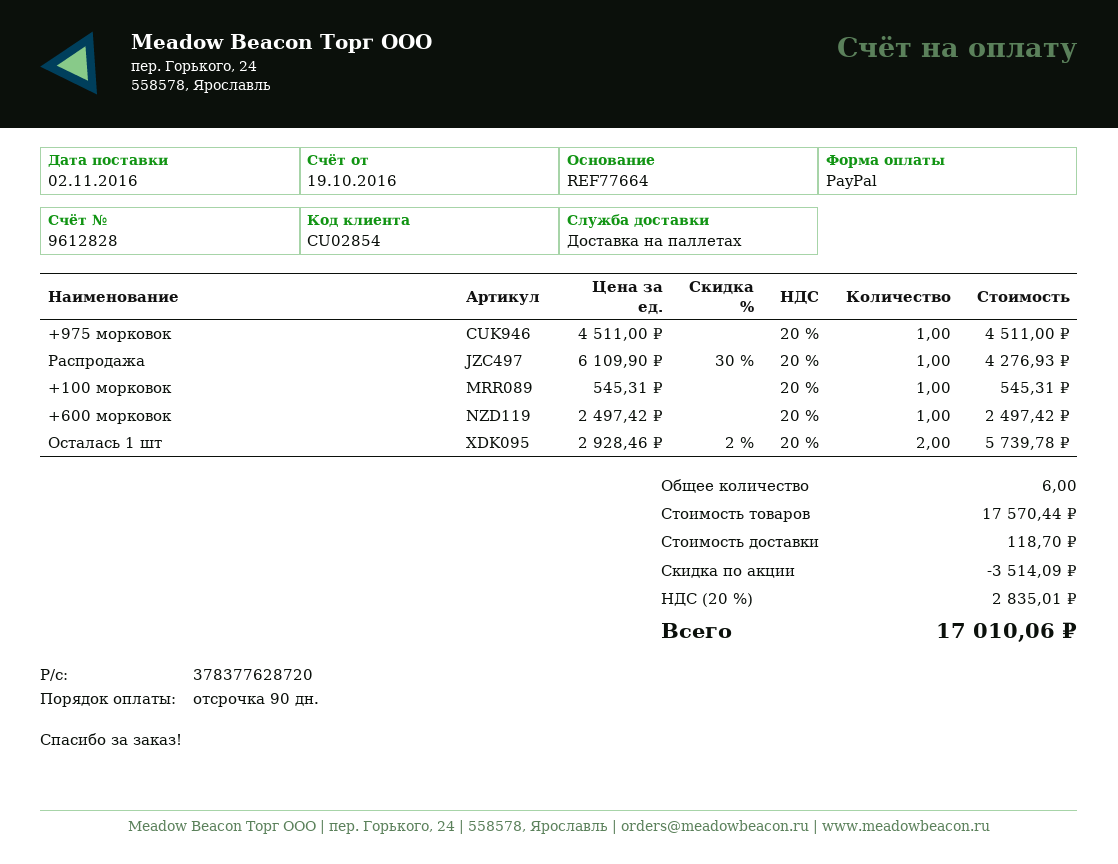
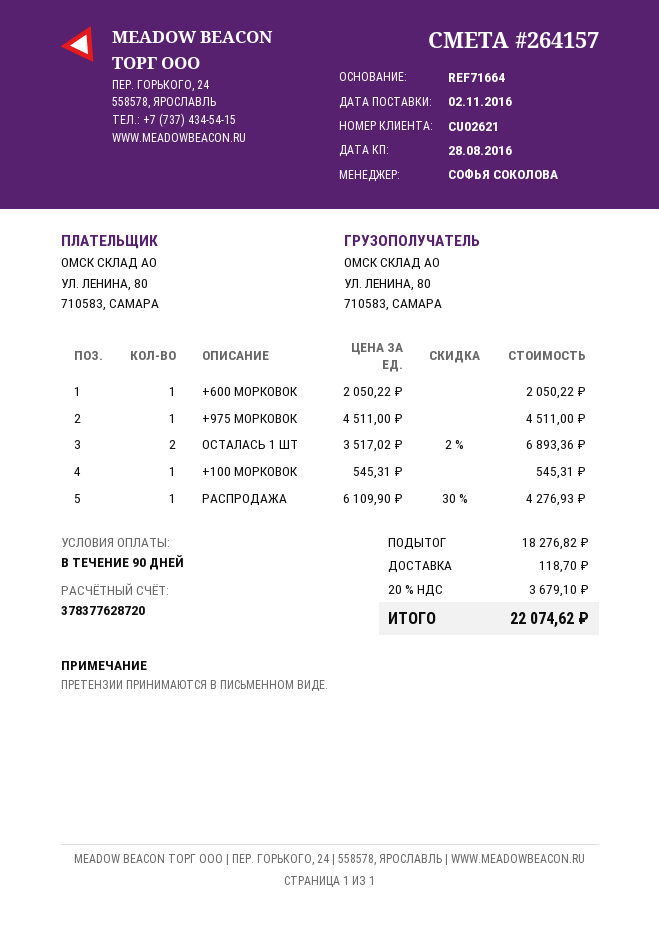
customer number: CU02854 -> CU02621
reference: REF77664 -> REF71664
+600 морковок: 1 x 2497.42 = 2497.42 -> 1 x 2050.22 = 2050.22
Осталась 1 шт: 2 x 2928.46 - 2% = 5739.78 -> 2 x 3517.02 - 2% = 6893.36
subtotal: 17570.44 -> 18276.82
discount: 3514.09 -> none
tax: 20% = 2835.01 -> 20% = 3679.10
total: 17010.06 -> 22074.62

